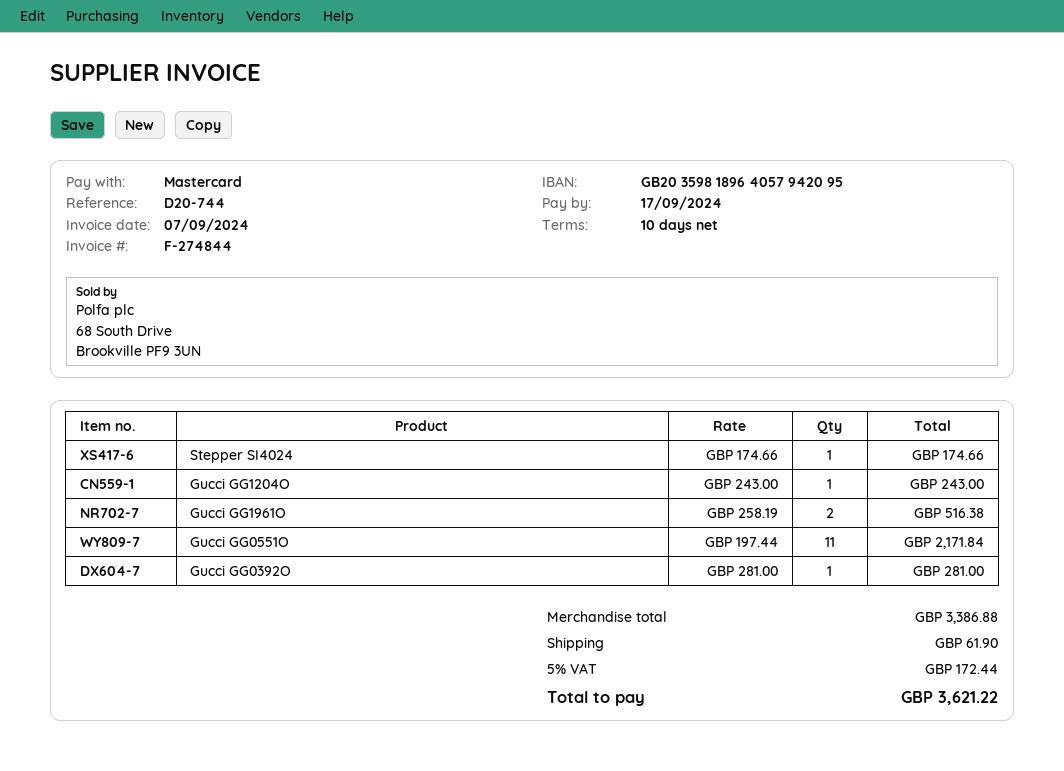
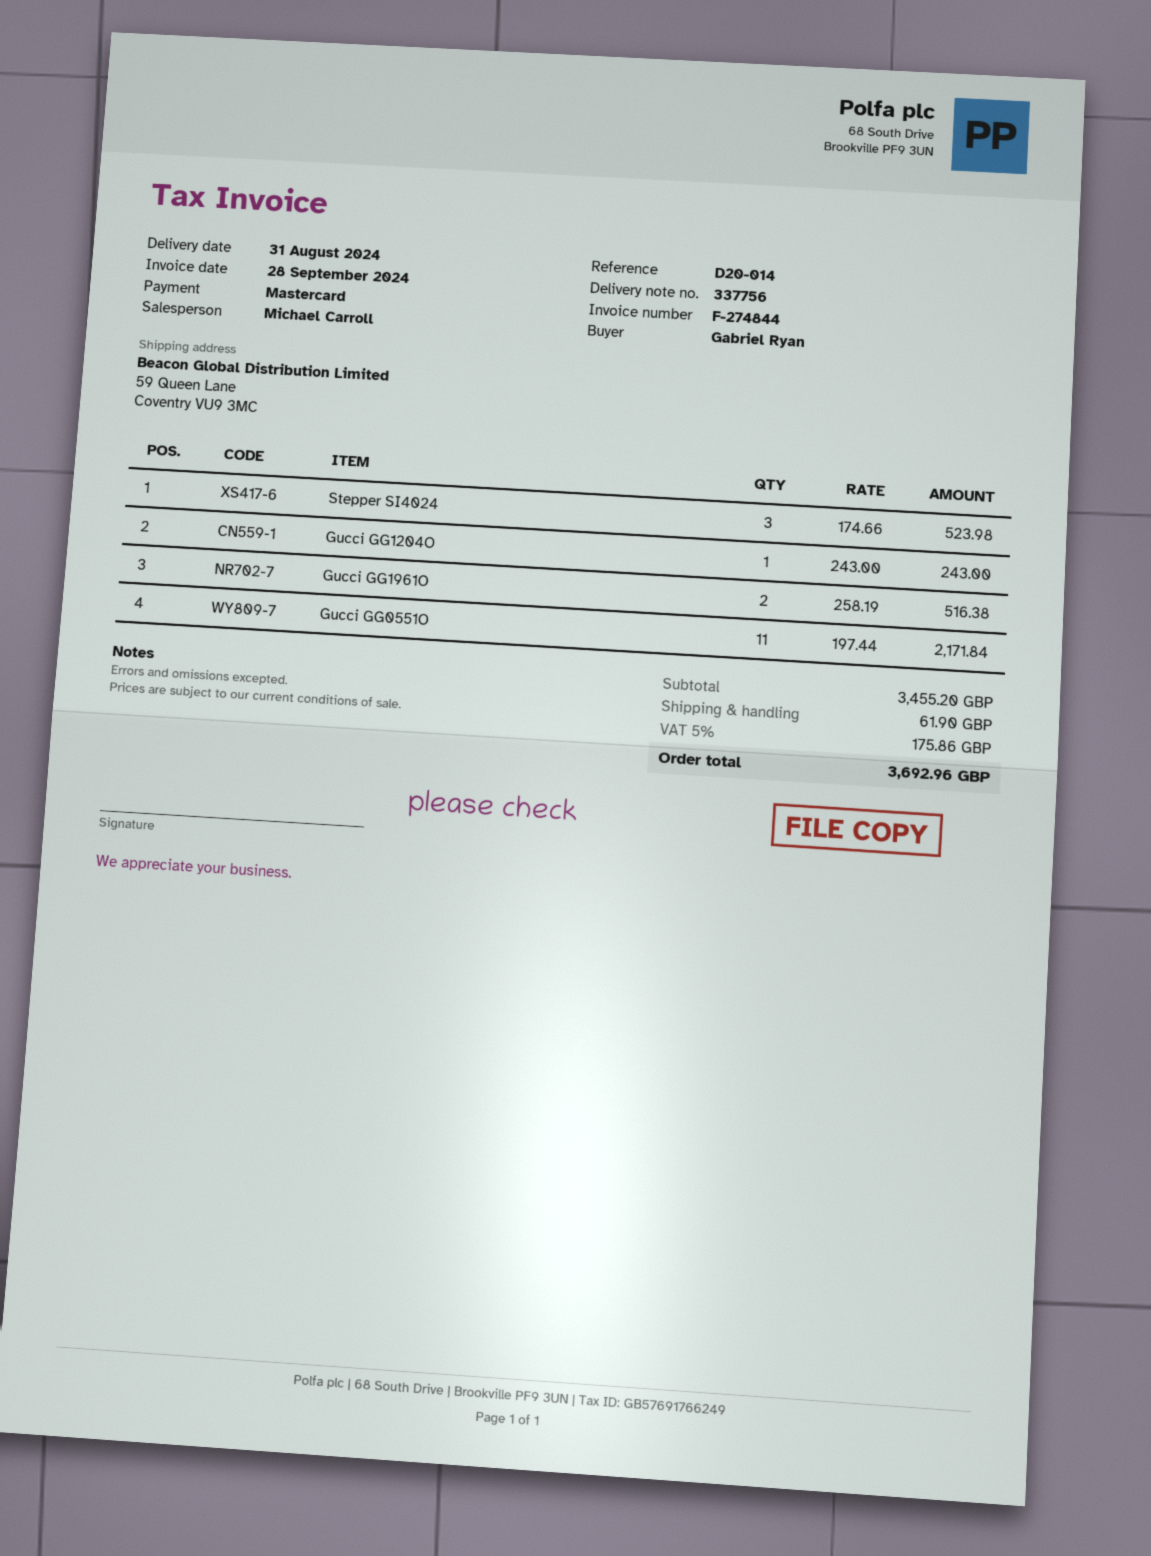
invoice date: 2024-09-07 -> 2024-09-28
reference: D20-744 -> D20-014
Stepper SI4024: 1 x 174.66 = 174.66 -> 3 x 174.66 = 523.98
Gucci GG0392O: 1 x 281.00 = 281.00 -> none
subtotal: 3386.88 -> 3455.20
tax: 5% = 172.44 -> 5% = 175.86
total: 3621.22 -> 3692.96

